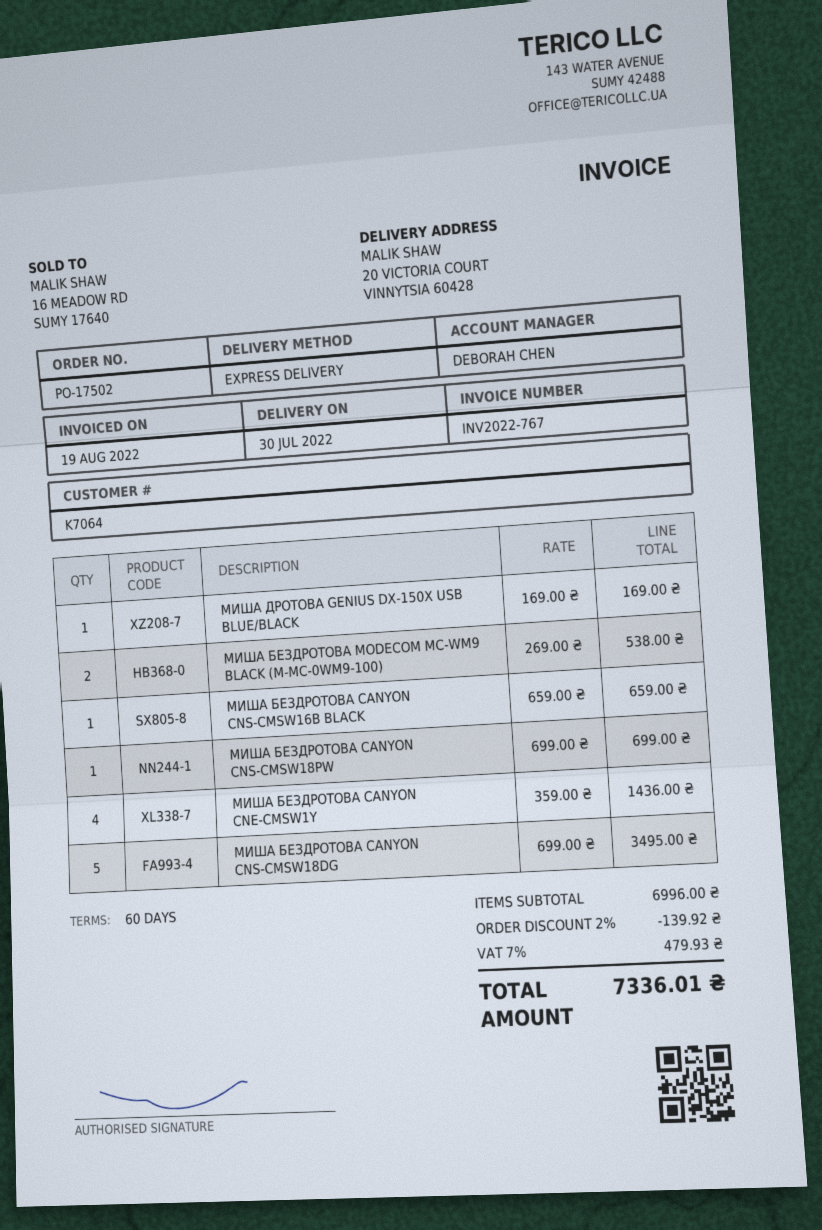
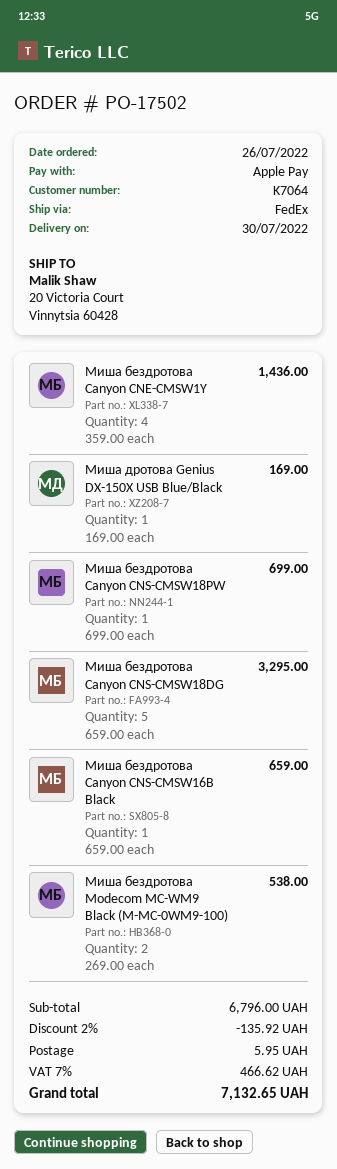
shipping method: express -> FedEx
МИША БЕЗДРОТОВА CANYON CNS-CMSW18DG: 5 x 699.00 = 3495.00 -> 5 x 659.00 = 3295.00
subtotal: 6996.00 -> 6796.00
discount: 2% = 139.92 -> 2% = 135.92
shipping: none -> 5.95
tax: 7% = 479.93 -> 7% = 466.62
total: 7336.01 -> 7132.65

